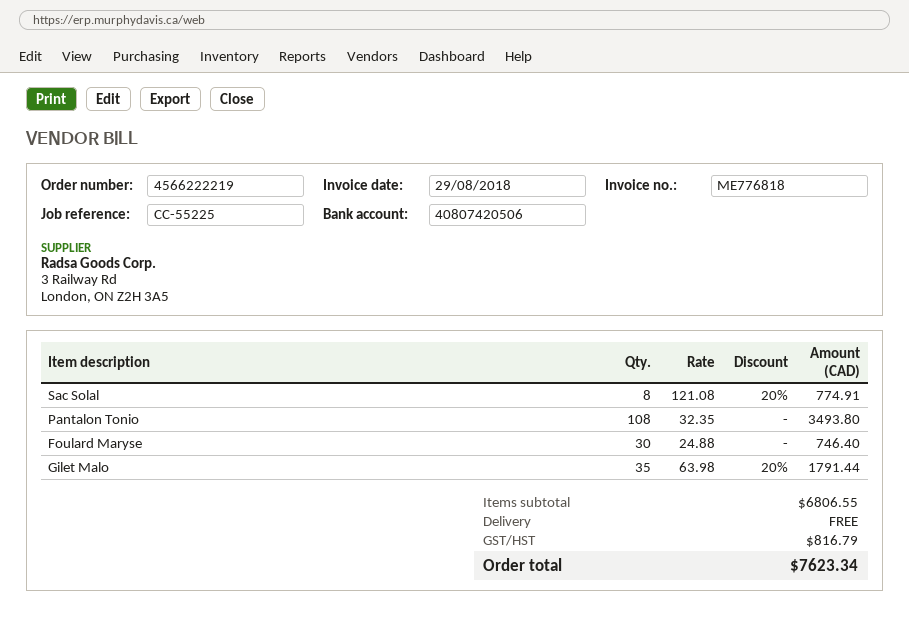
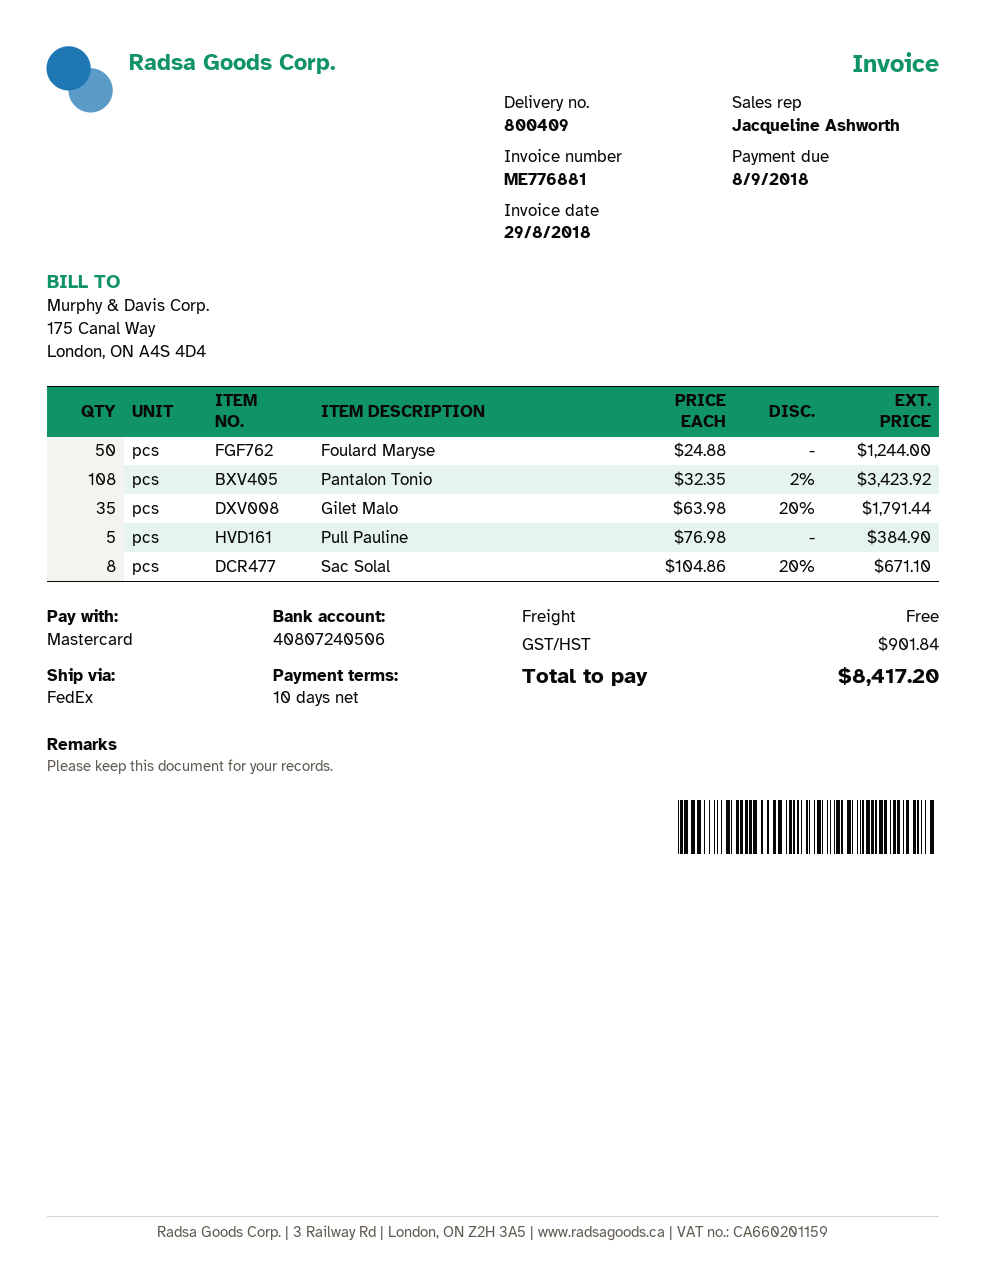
invoice number: ME776818 -> ME776881
bank account: 40807420506 -> 40807240506
Sac Solal: 8 x 121.08 - 20% = 774.91 -> 8 x 104.86 - 20% = 671.10
Pantalon Tonio: 108 x 32.35 = 3493.80 -> 108 x 32.35 - 2% = 3423.92
Foulard Maryse: 30 x 24.88 = 746.40 -> 50 x 24.88 = 1244.00
Pull Pauline: none -> 5 x 76.98 = 384.90
tax: 816.79 -> 901.84
total: 7623.34 -> 8417.20

